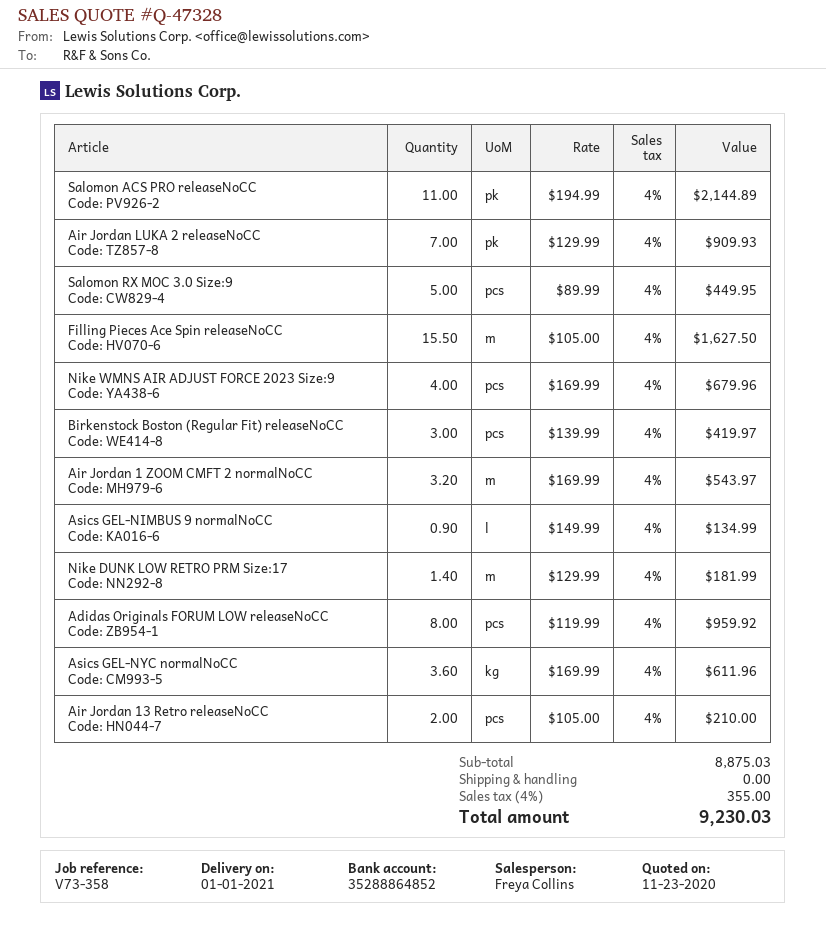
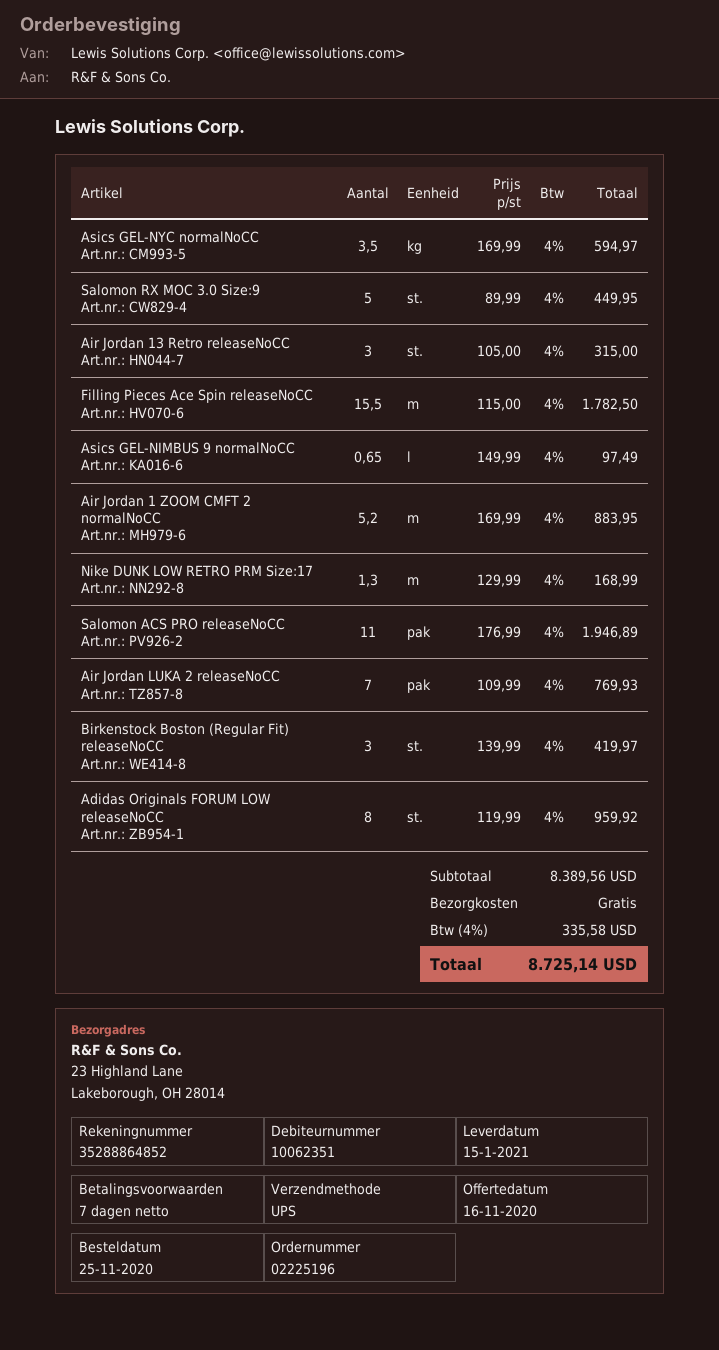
quote date: 2020-11-23 -> 2020-11-16
delivery date: 2021-01-01 -> 2021-01-15
Salomon ACS PRO releaseNoCC: 11 x 194.99 = 2144.89 -> 11 x 176.99 = 1946.89
Air Jordan LUKA 2 releaseNoCC: 7 x 129.99 = 909.93 -> 7 x 109.99 = 769.93
Filling Pieces Ace Spin releaseNoCC: 15.5 x 105.00 = 1627.50 -> 15.5 x 115.00 = 1782.50
Nike WMNS AIR ADJUST FORCE 2023 Size:9: 4 x 169.99 = 679.96 -> none
Air Jordan 1 ZOOM CMFT 2 normalNoCC: 3.2 x 169.99 = 543.97 -> 5.2 x 169.99 = 883.95
Asics GEL-NIMBUS 9 normalNoCC: 0.9 x 149.99 = 134.99 -> 0.65 x 149.99 = 97.49
Nike DUNK LOW RETRO PRM Size:17: 1.4 x 129.99 = 181.99 -> 1.3 x 129.99 = 168.99
Asics GEL-NYC normalNoCC: 3.6 x 169.99 = 611.96 -> 3.5 x 169.99 = 594.97
Air Jordan 13 Retro releaseNoCC: 2 x 105.00 = 210.00 -> 3 x 105.00 = 315.00
subtotal: 8875.03 -> 8389.56
tax: 4% = 355.00 -> 4% = 335.58
total: 9230.03 -> 8725.14

